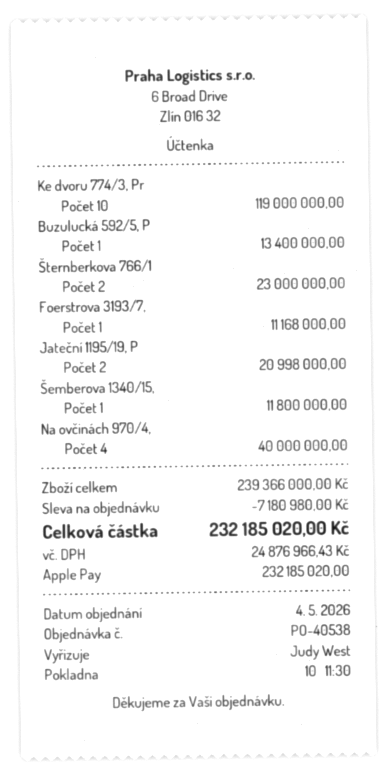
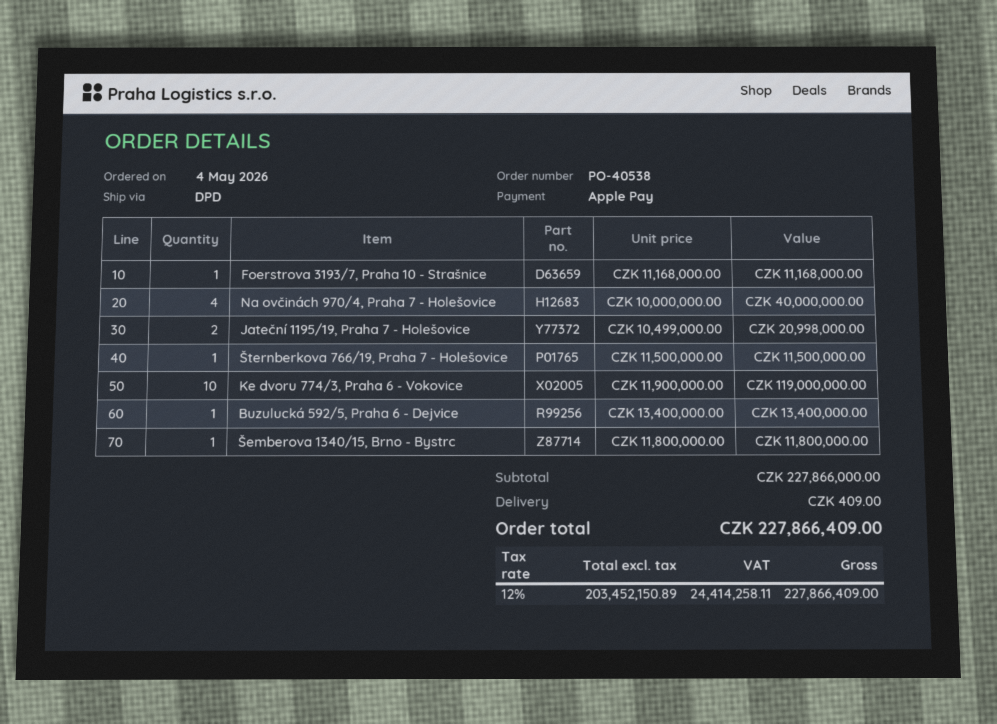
Šternberkova 766/1: 2 for 23000000.00 -> 1 for 11500000.00
subtotal: 239366000.00 -> 227866000.00
discount: 7180980.00 -> none
shipping: none -> 409.00
tax: 24876966.43 -> 24414258.11
total: 232185020.00 -> 227866409.00

